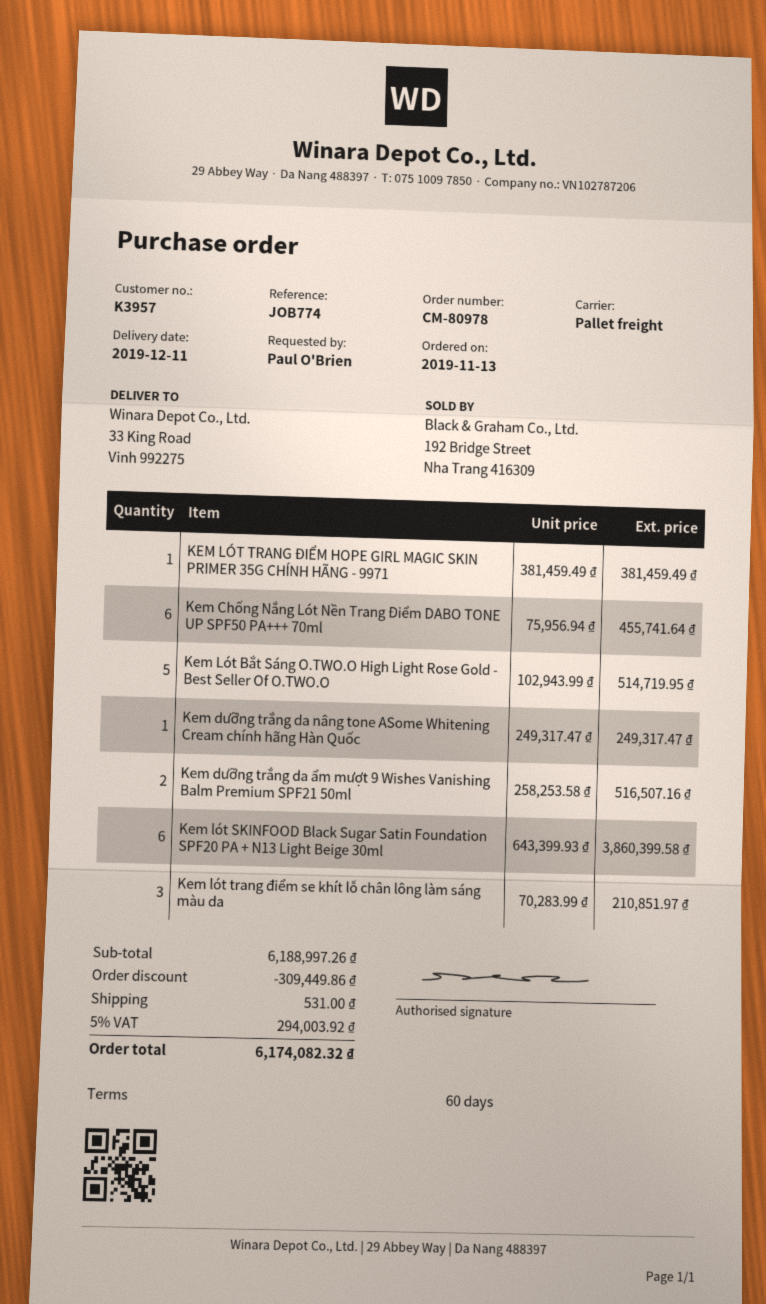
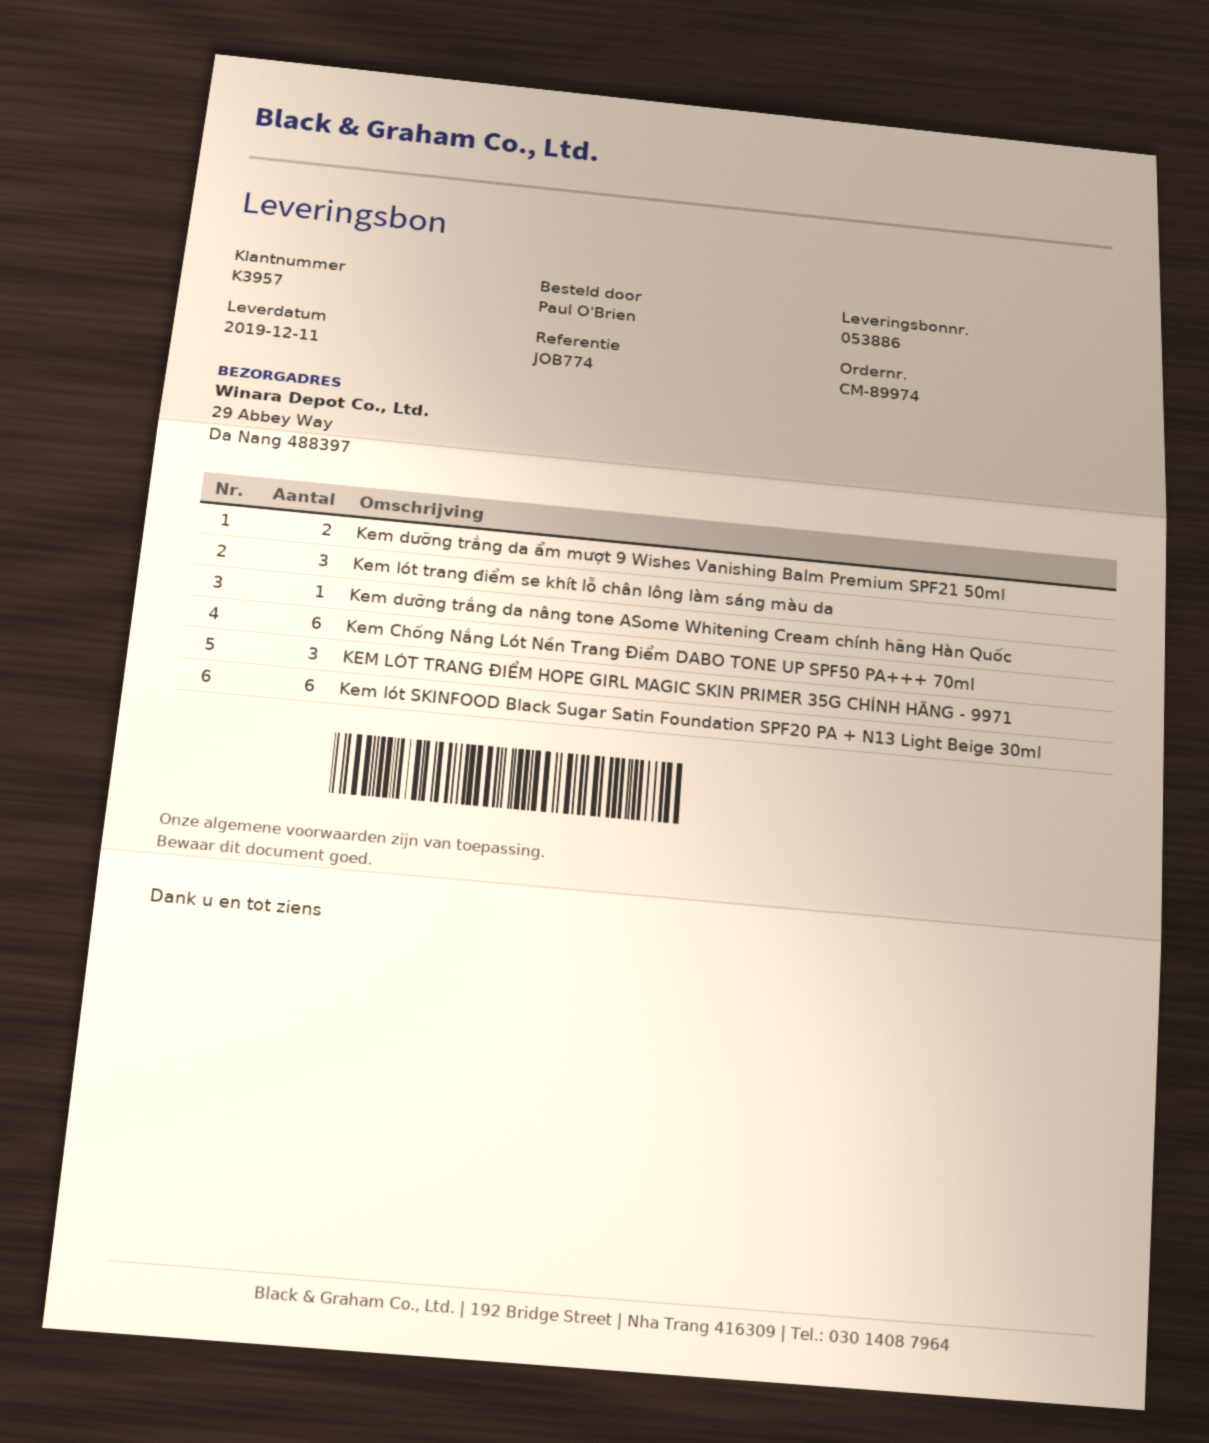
order number: CM-80978 -> CM-89974
ship to: 33 King Road, Vinh 992275 -> 29 Abbey Way, Da Nang 488397
KEM LÓT TRANG ĐIỂM HOPE GIRL MAGIC SKIN PRIMER 35G CHÍNH HÃNG - 9971: 1 -> 3
Kem Lót Bắt Sáng O.TWO.O High Light Rose Gold - Best Seller Of O.TWO.O: 5 -> none

